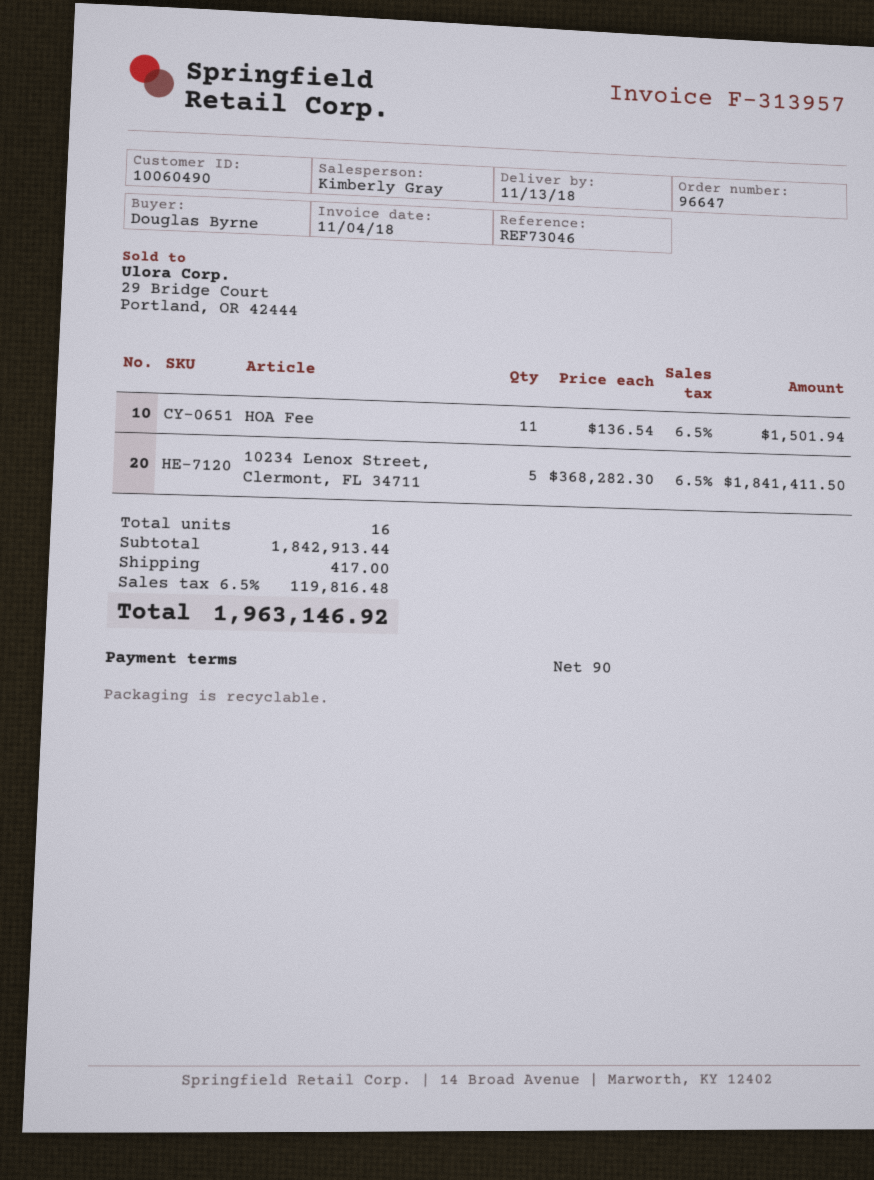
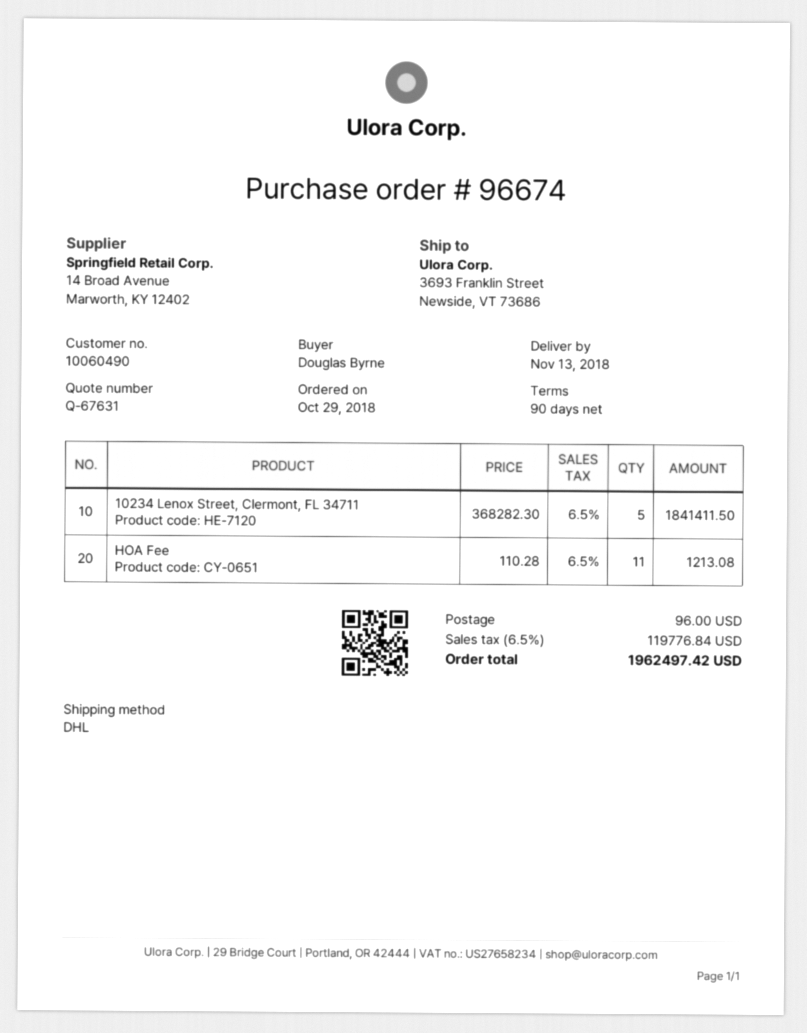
order number: 96647 -> 96674
HOA Fee: 11 x 136.54 = 1501.94 -> 11 x 110.28 = 1213.08
shipping: 417.00 -> 96.00
tax: 6.5% = 119816.48 -> 6.5% = 119776.84
total: 1963146.92 -> 1962497.42

